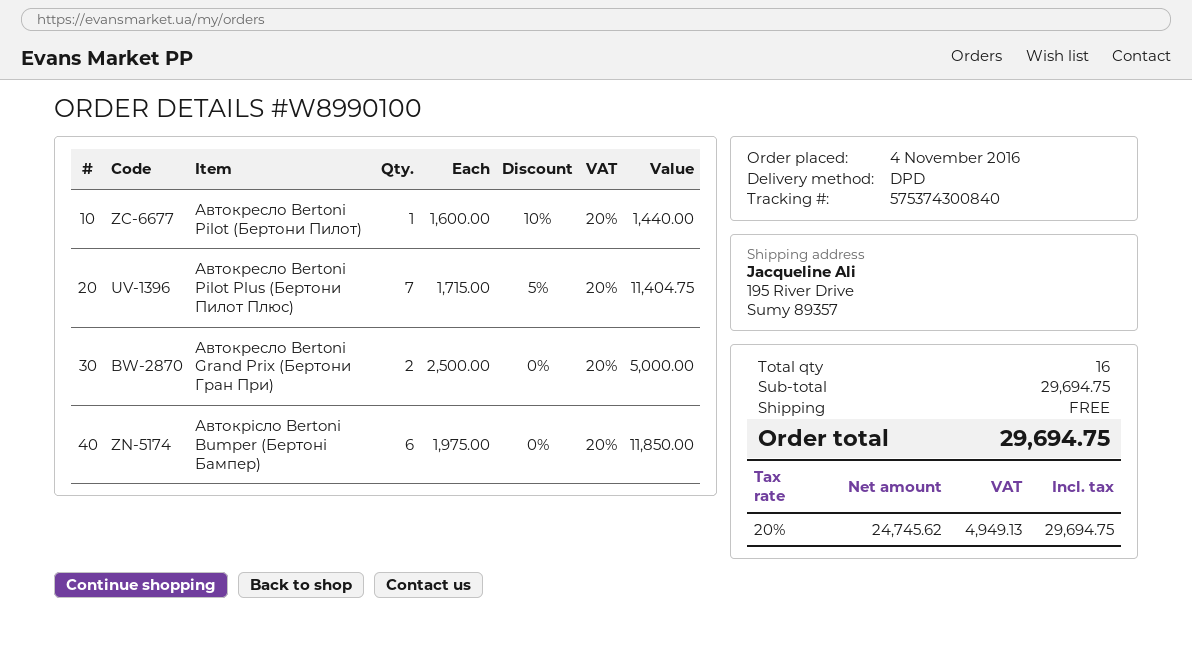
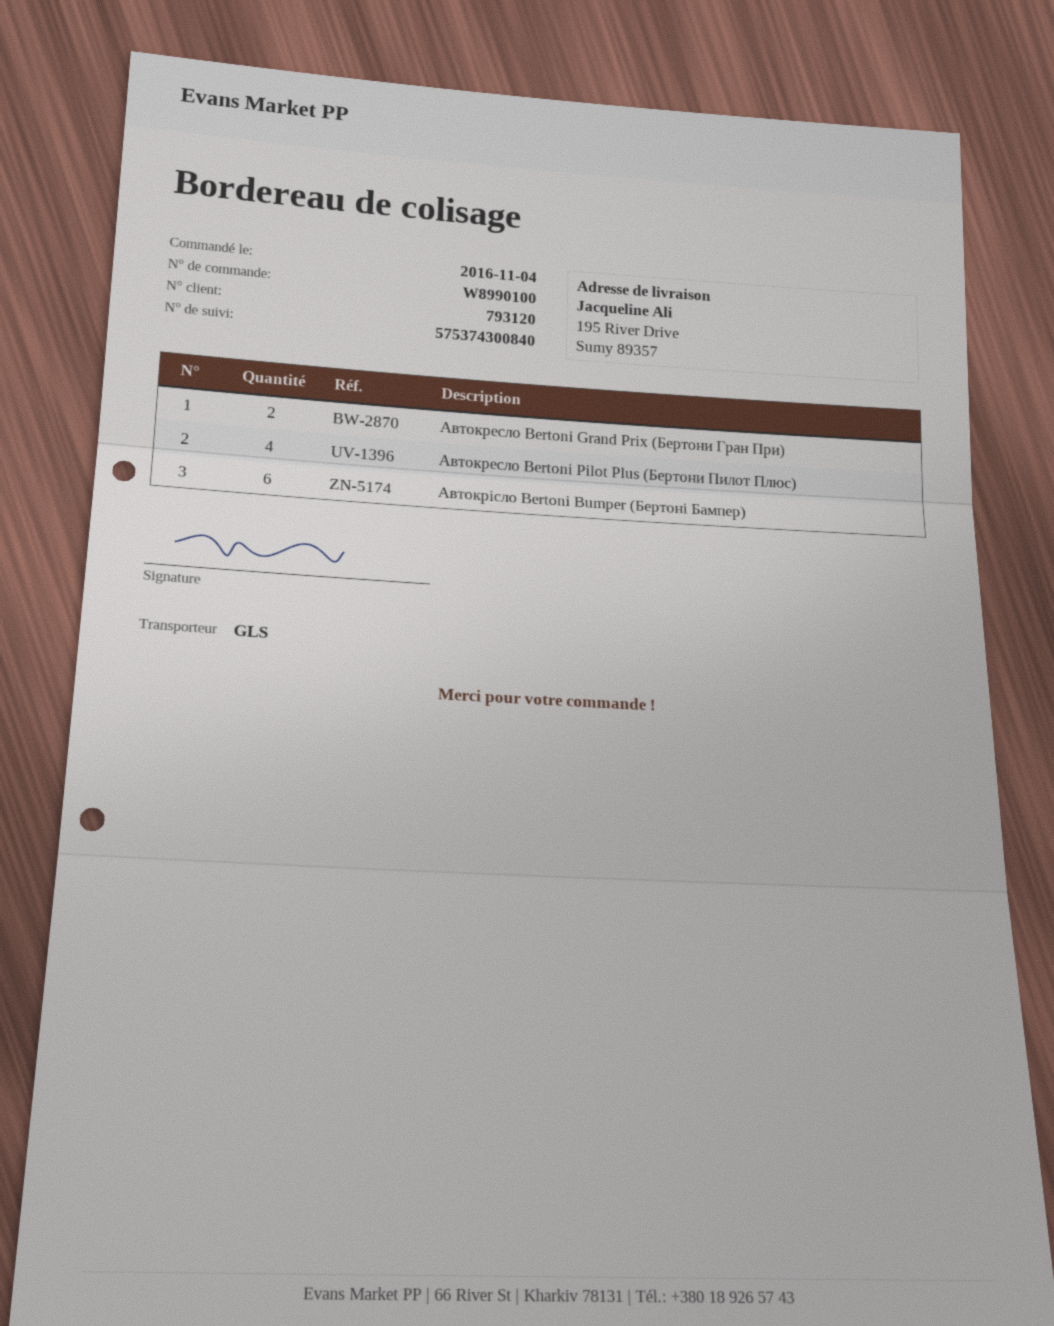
shipping method: DPD -> GLS
Автокресло Bertoni Pilot (Бертони Пилот): 1 -> none
Автокресло Bertoni Pilot Plus (Бертони Пилот Плюс): 7 -> 4

